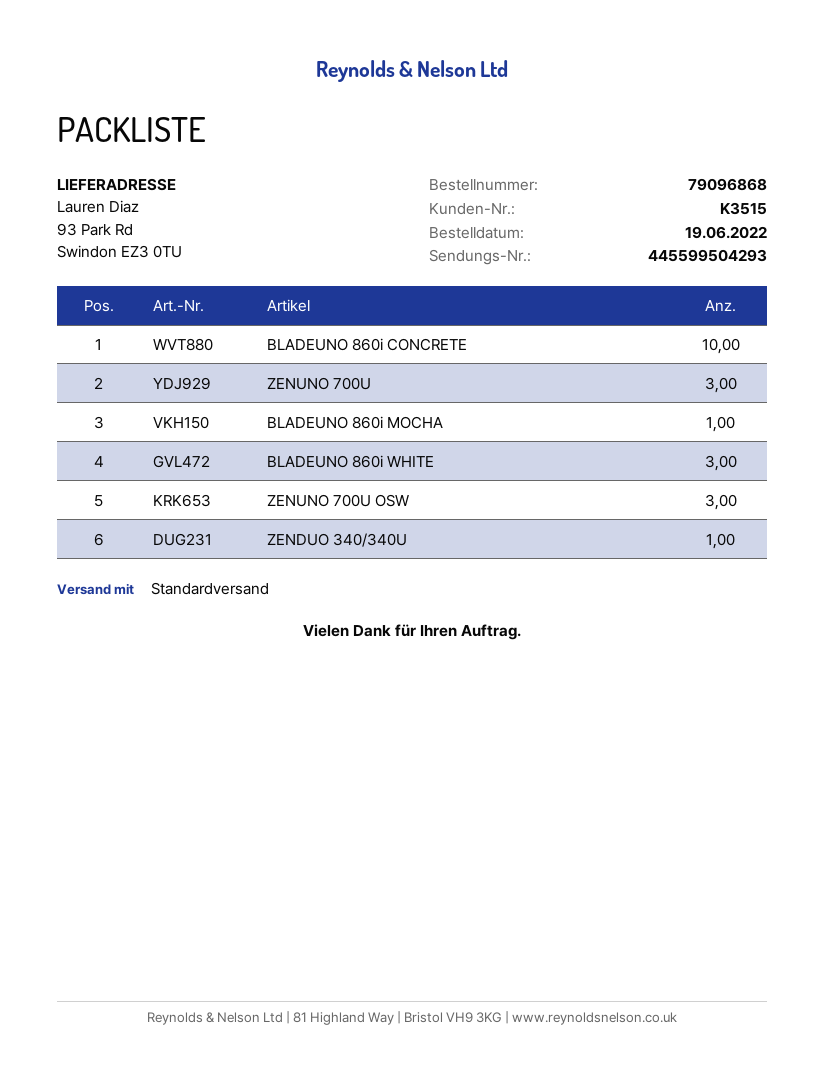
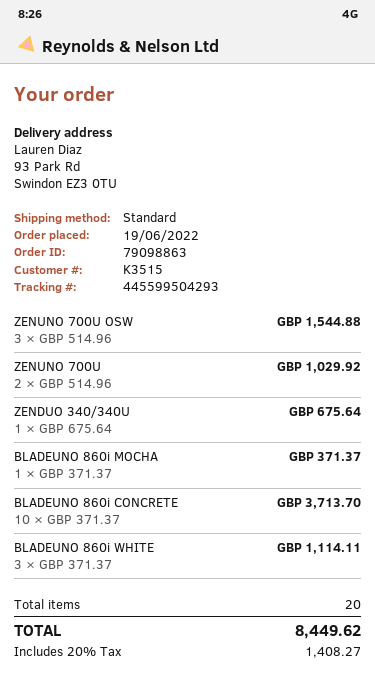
order number: 79096868 -> 79098863
ZENUNO 700U: 3 -> 2

